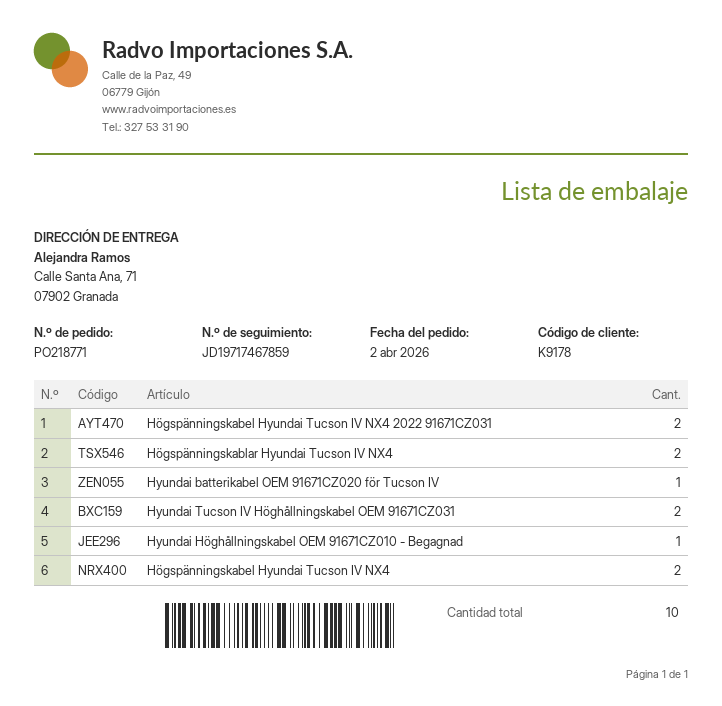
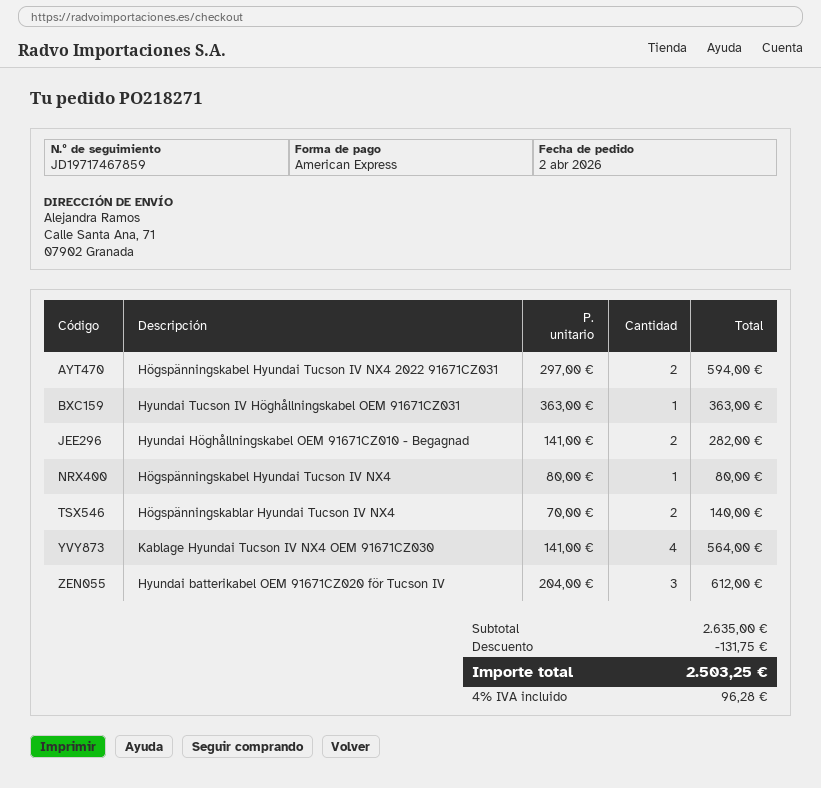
order number: PO218771 -> PO218271
Hyundai batterikabel OEM 91671CZ020 för Tucson IV: 1 -> 3
Hyundai Tucson IV Höghållningskabel OEM 91671CZ031: 2 -> 1
Hyundai Höghållningskabel OEM 91671CZ010 - Begagnad: 1 -> 2
Högspänningskabel Hyundai Tucson IV NX4: 2 -> 1
Kablage Hyundai Tucson IV NX4 OEM 91671CZ030: none -> 4

